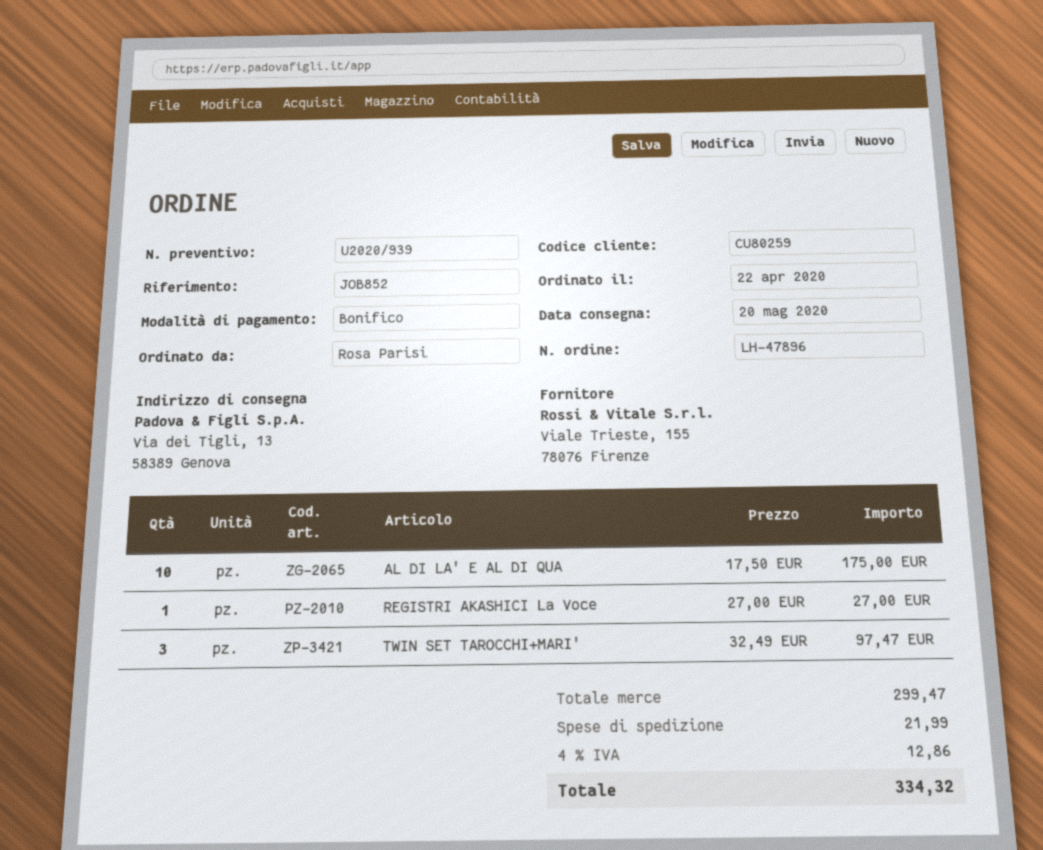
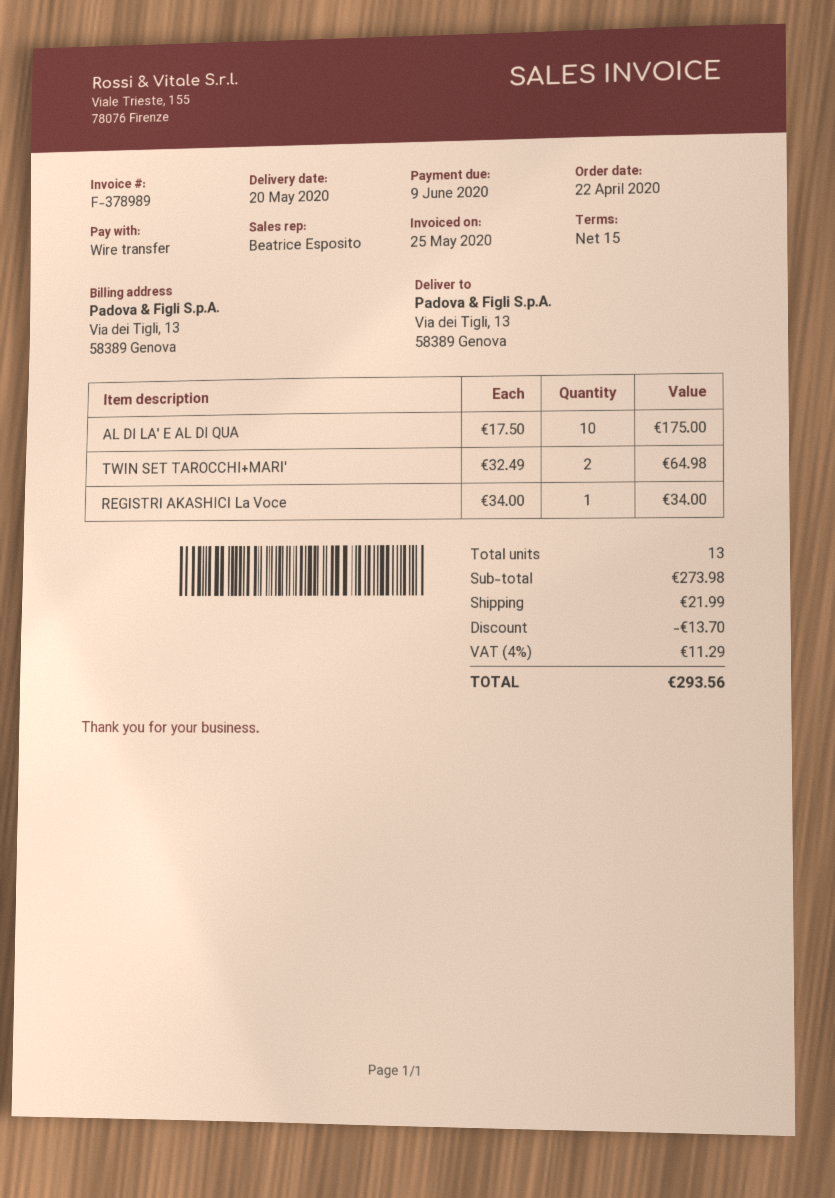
REGISTRI AKASHICI La Voce: 1 x 27.00 = 27.00 -> 1 x 34.00 = 34.00
TWIN SET TAROCCHI+MARI': 3 x 32.49 = 97.47 -> 2 x 32.49 = 64.98
subtotal: 299.47 -> 273.98
discount: none -> 13.70
tax: 4% = 12.86 -> 4% = 11.29
total: 334.32 -> 293.56

